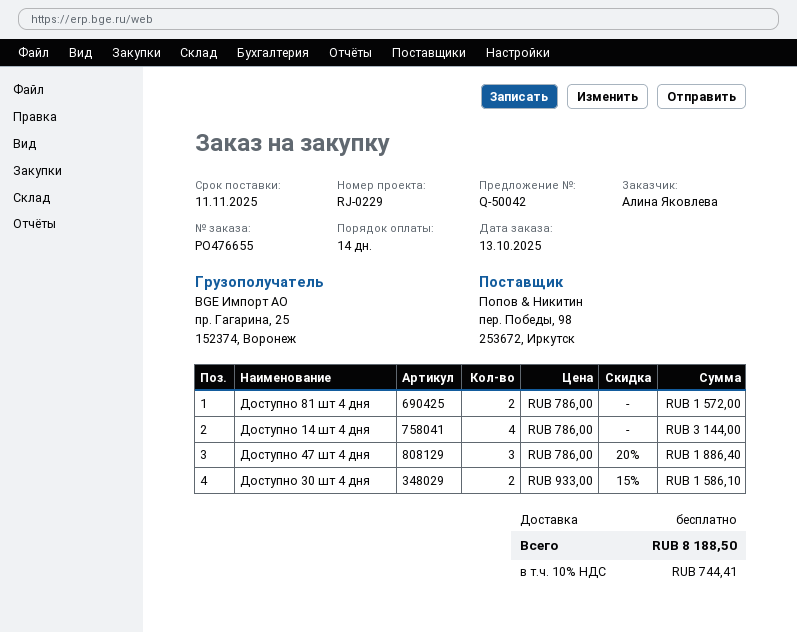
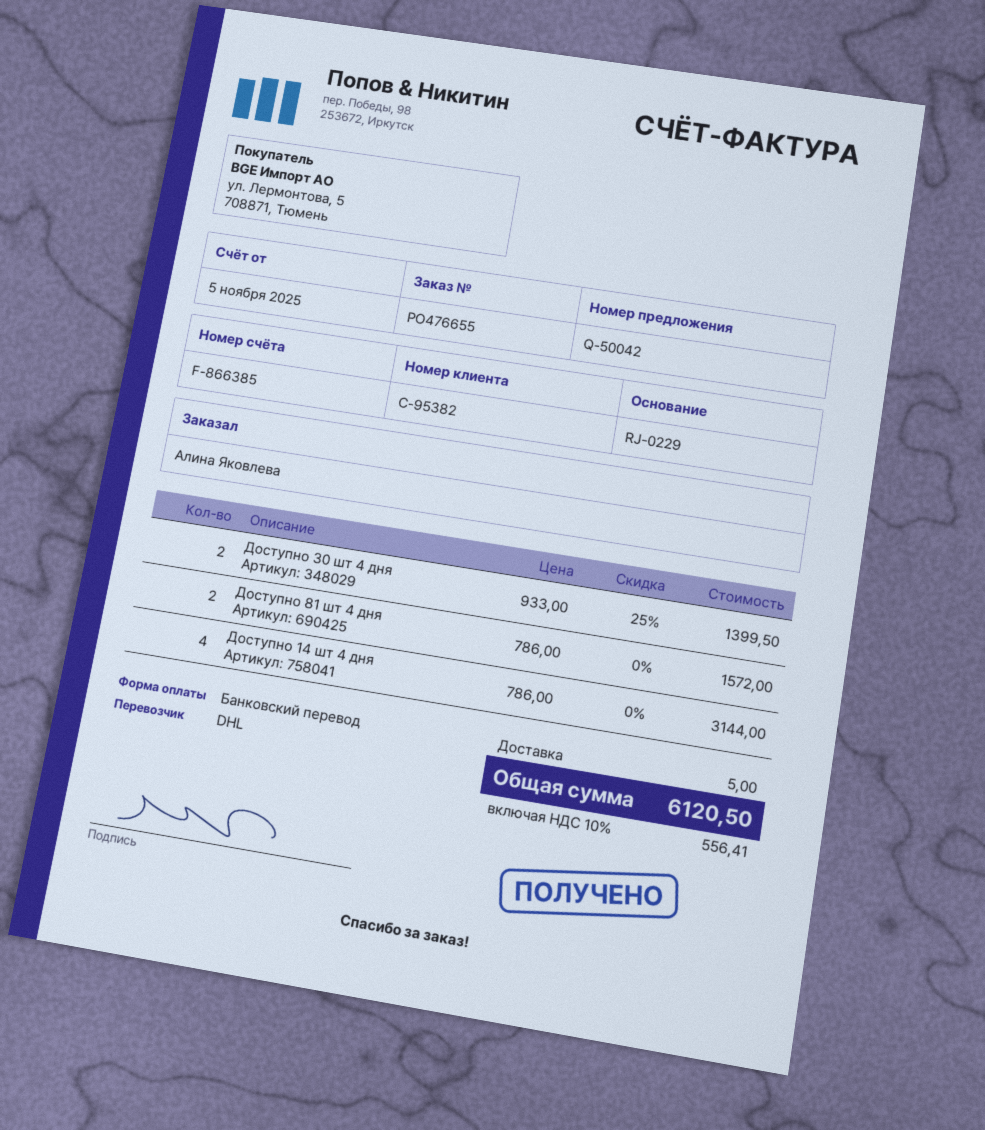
Доступно 47 шт 4 дня: 3 x 786.00 - 20% = 1886.40 -> none
Доступно 30 шт 4 дня: 2 x 933.00 - 15% = 1586.10 -> 2 x 933.00 - 25% = 1399.50
shipping: 0.00 -> 5.00
tax: 10% = 744.41 -> 10% = 556.41
total: 8188.50 -> 6120.50

